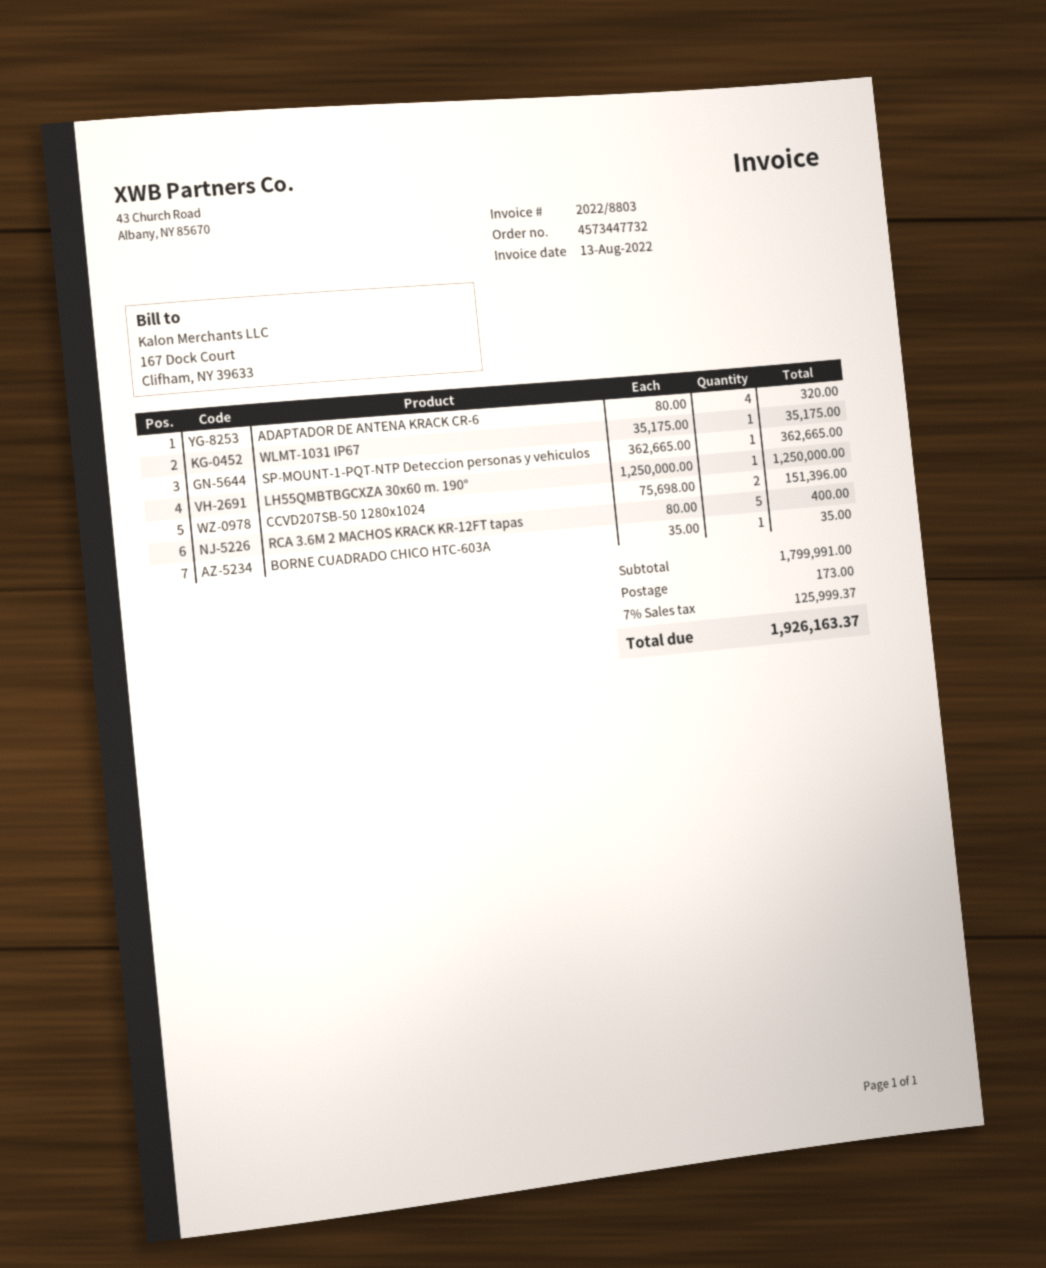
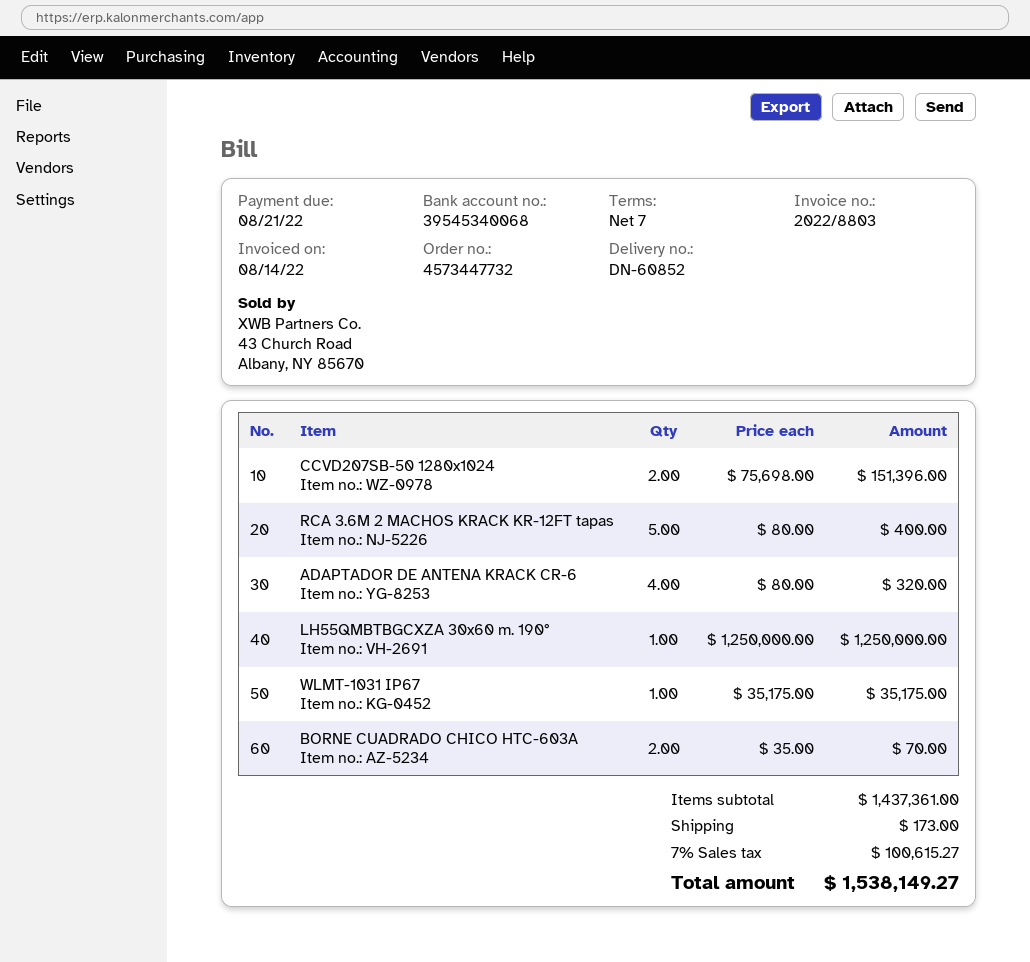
invoice date: 2022-08-13 -> 2022-08-14
SP-MOUNT-1-PQT-NTP Deteccion personas y vehiculos: 1 x 362665.00 = 362665.00 -> none
BORNE CUADRADO CHICO HTC-603A: 1 x 35.00 = 35.00 -> 2 x 35.00 = 70.00
subtotal: 1799991.00 -> 1437361.00
tax: 7% = 125999.37 -> 7% = 100615.27
total: 1926163.37 -> 1538149.27

